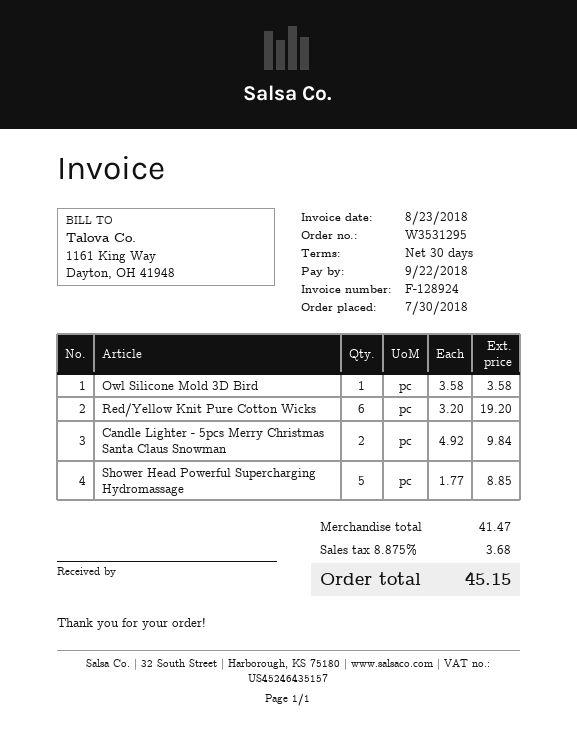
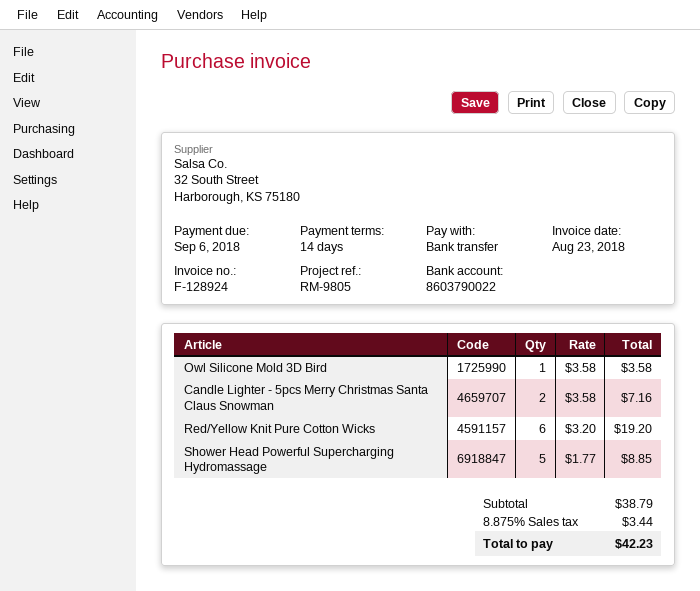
payment terms: 30 days -> 14 days
due date: 2018-09-22 -> 2018-09-06
Candle Lighter - 5pcs Merry Christmas Santa Claus Snowman: 2 x 4.92 = 9.84 -> 2 x 3.58 = 7.16
subtotal: 41.47 -> 38.79
tax: 8.875% = 3.68 -> 8.875% = 3.44
total: 45.15 -> 42.23

